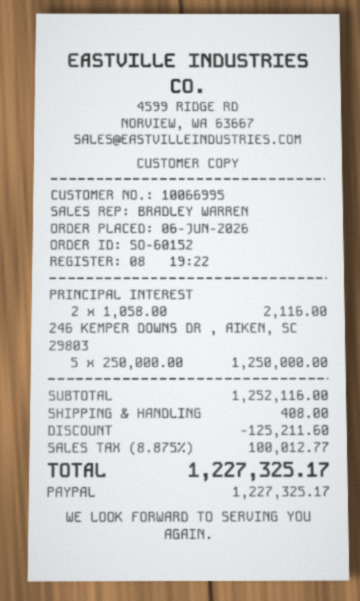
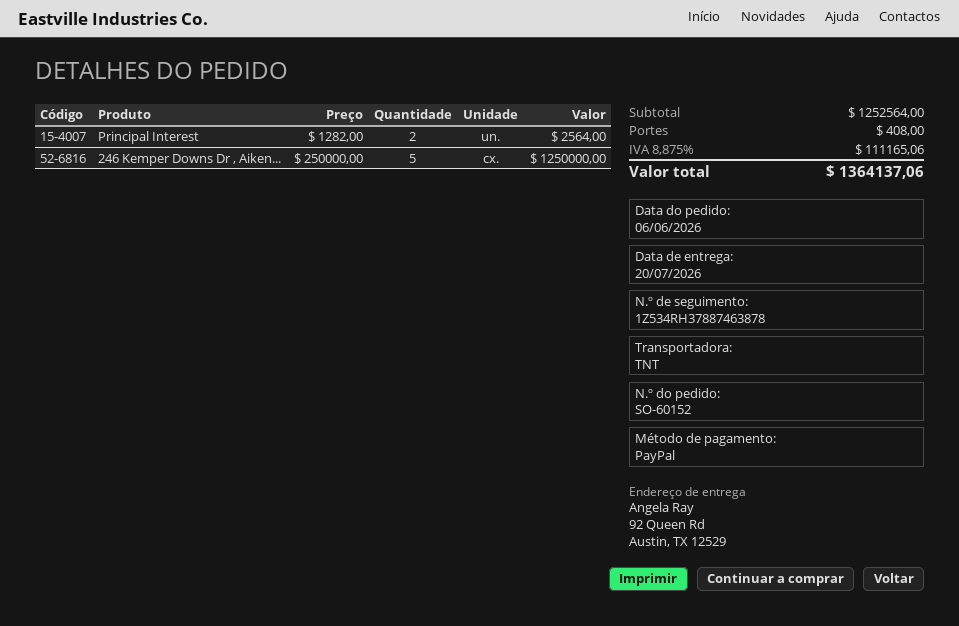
PRINCIPAL INTEREST: 2 x 1058.00 = 2116.00 -> 2 x 1282.00 = 2564.00
subtotal: 1252116.00 -> 1252564.00
discount: 125211.60 -> none
tax: 8.875% = 100012.77 -> 8.875% = 111165.06
total: 1227325.17 -> 1364137.06

